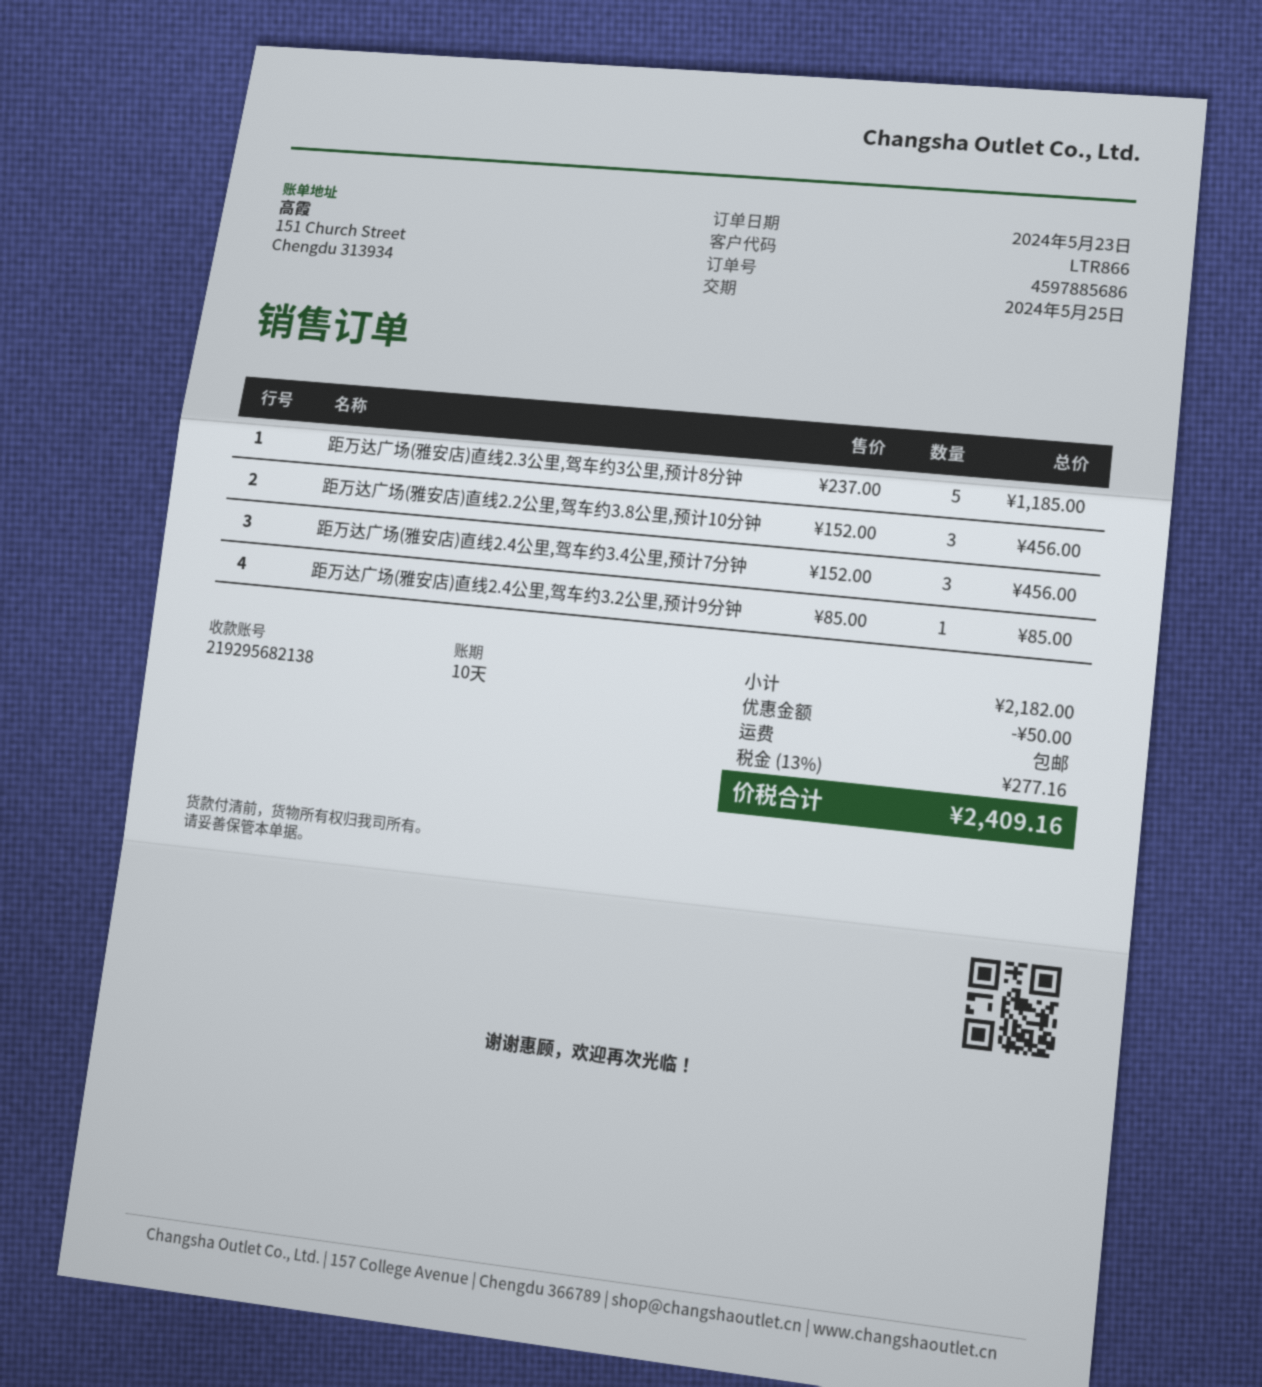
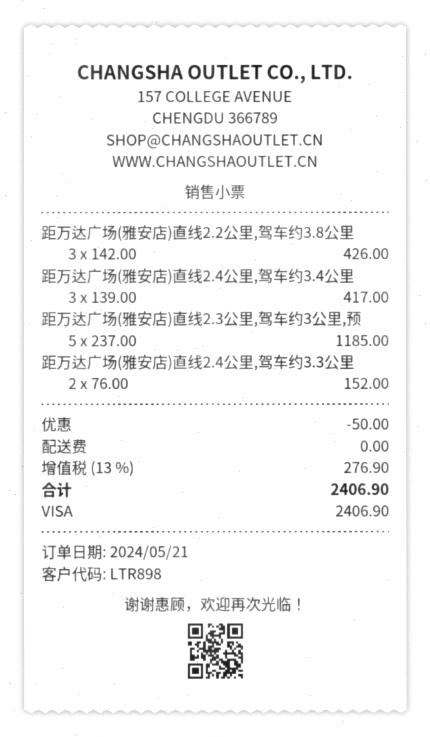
order date: 2024-05-23 -> 2024-05-21
customer number: LTR866 -> LTR898
距万达广场(雅安店)直线2.2公里,驾车约3.8公里,预计10分钟: 3 x 152.00 = 456.00 -> 3 x 142.00 = 426.00
距万达广场(雅安店)直线2.4公里,驾车约3.4公里,预计7分钟: 3 x 152.00 = 456.00 -> 3 x 139.00 = 417.00
距万达广场(雅安店)直线2.4公里,驾车约3.2公里,预计9分钟: 1 x 85.00 = 85.00 -> none
距万达广场(雅安店)直线2.4公里,驾车约3.3公里: none -> 2 x 76.00 = 152.00
tax: 13% = 277.16 -> 13% = 276.90
total: 2409.16 -> 2406.90

